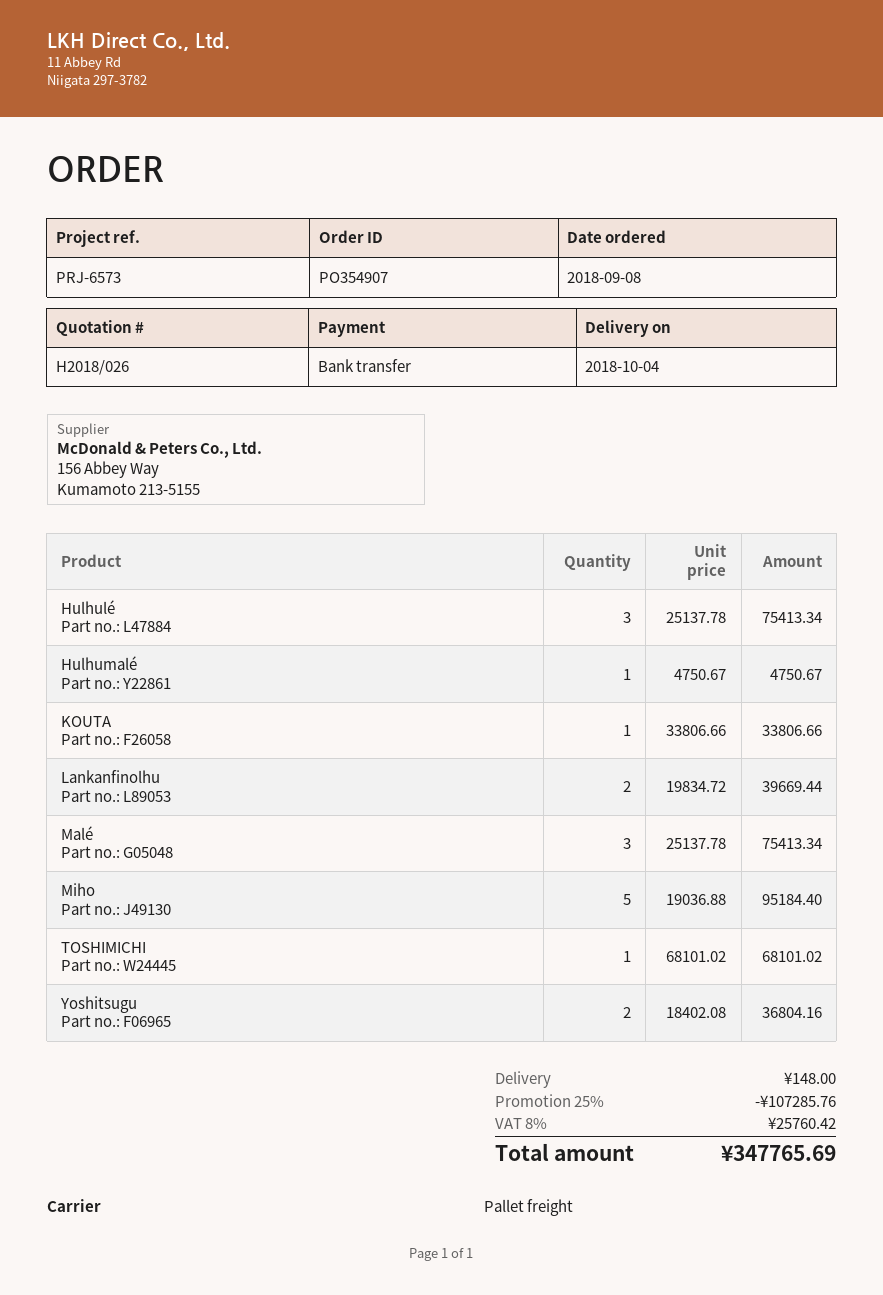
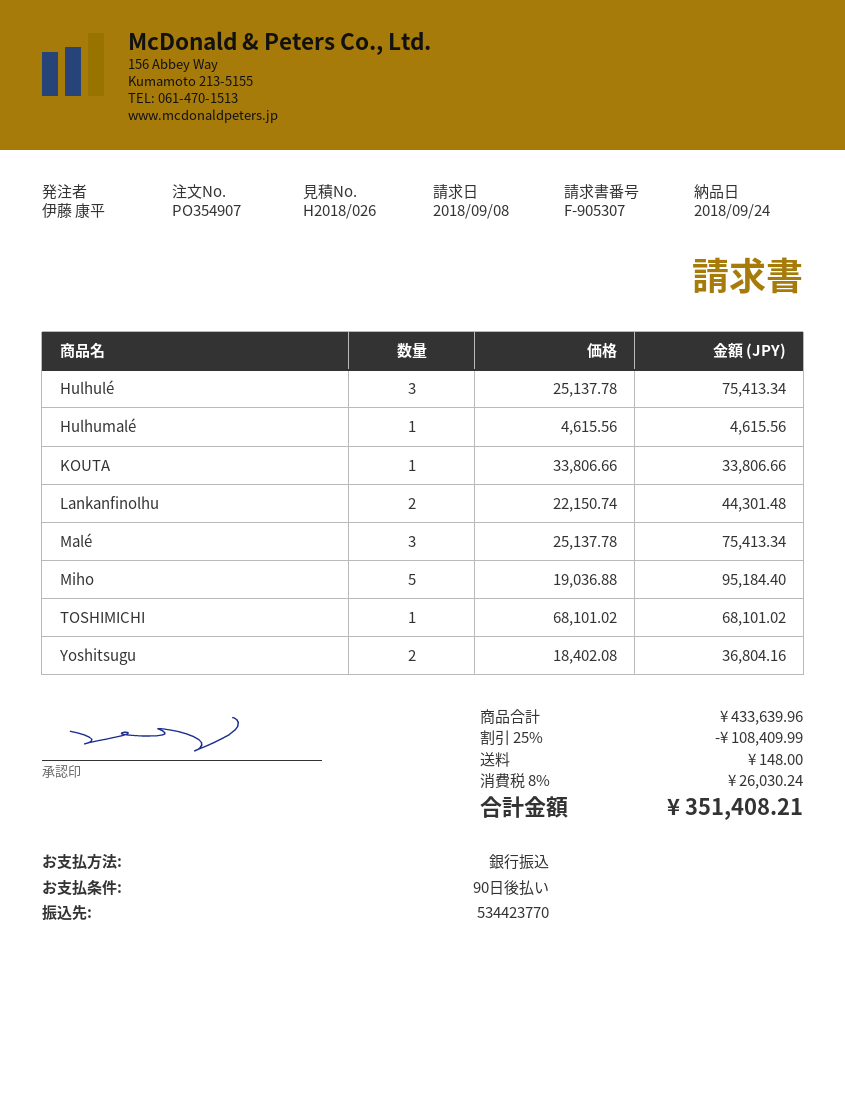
delivery date: 2018-10-04 -> 2018-09-24
Hulhumalé: 1 x 4750.67 = 4750.67 -> 1 x 4615.56 = 4615.56
Lankanfinolhu: 2 x 19834.72 = 39669.44 -> 2 x 22150.74 = 44301.48
discount: 25% = 107285.76 -> 25% = 108409.99
tax: 8% = 25760.42 -> 8% = 26030.24
total: 347765.69 -> 351408.21

